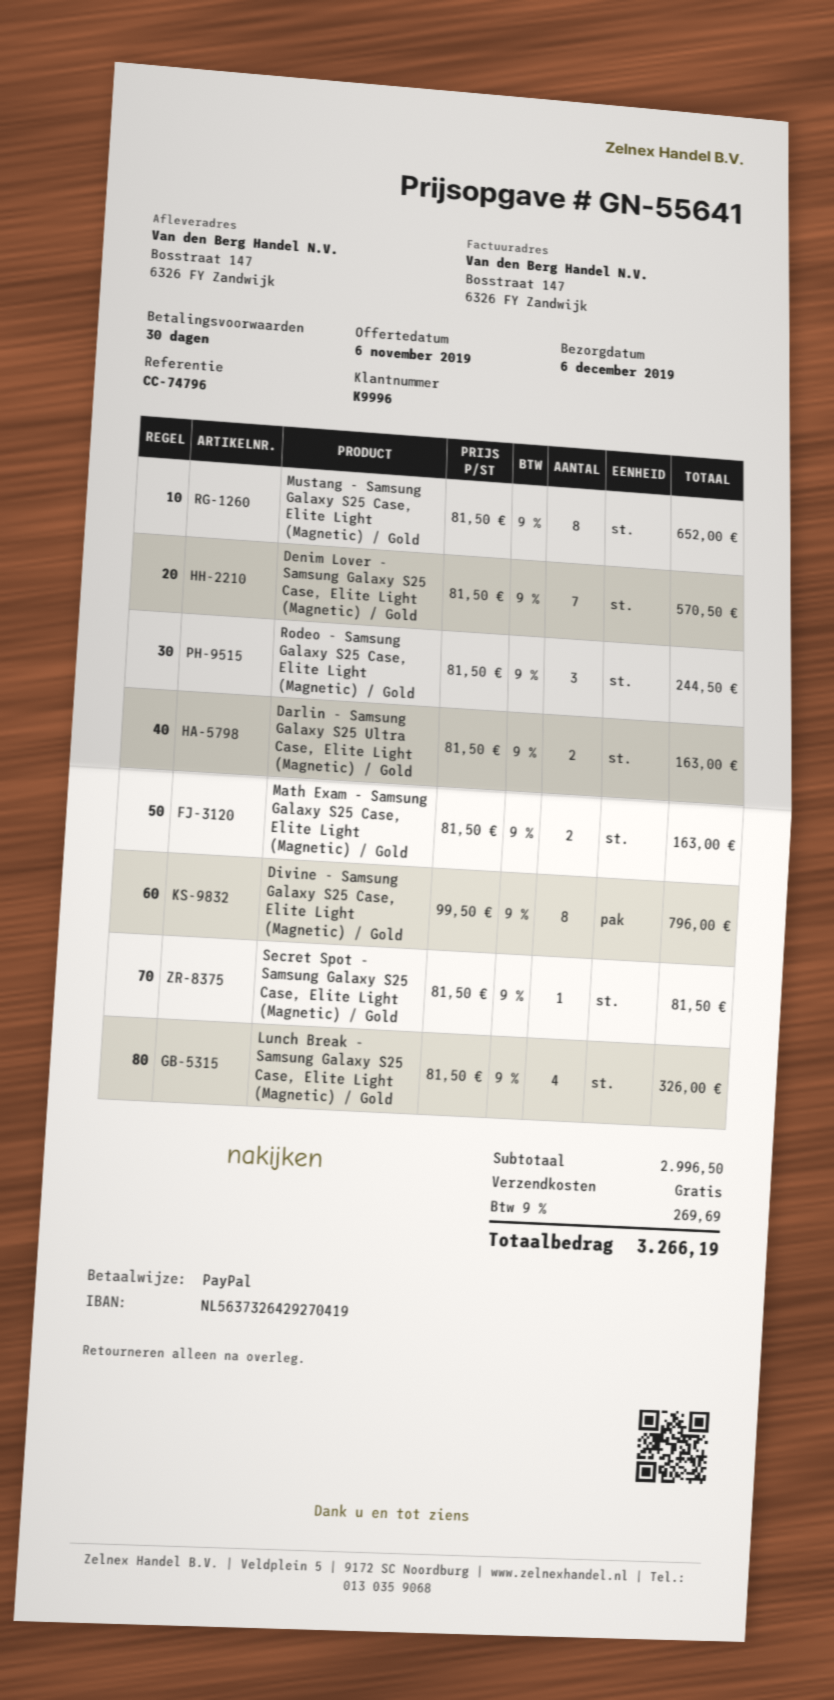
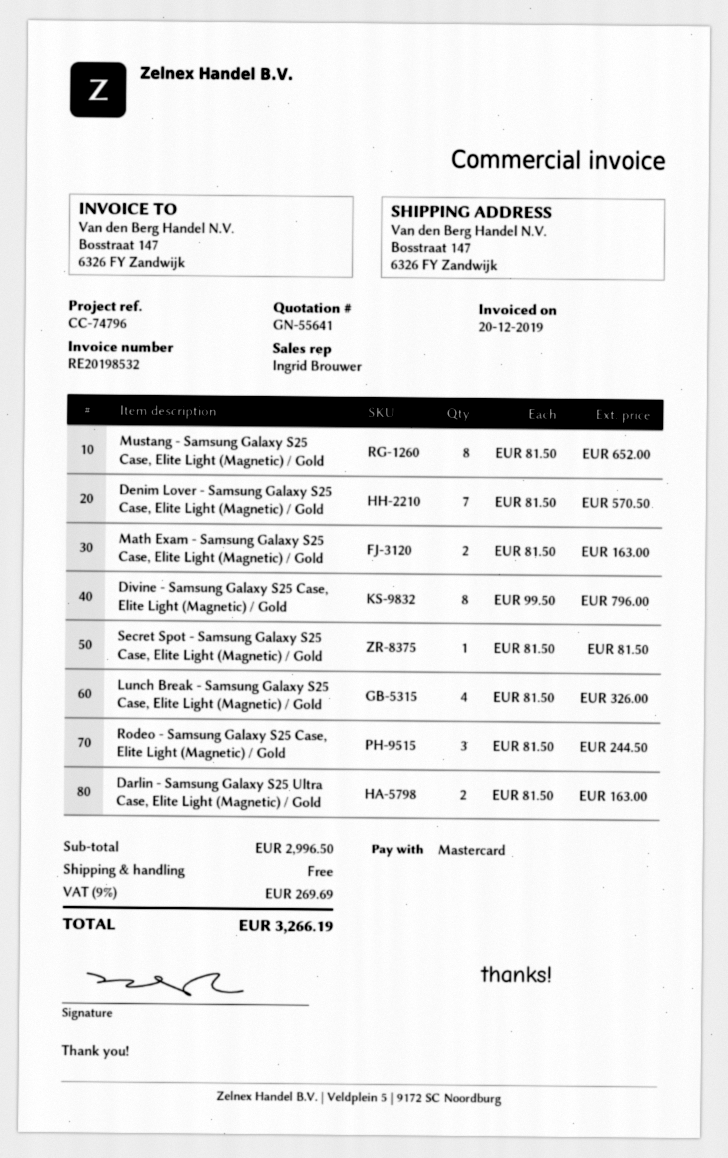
payment method: PayPal -> Mastercard

